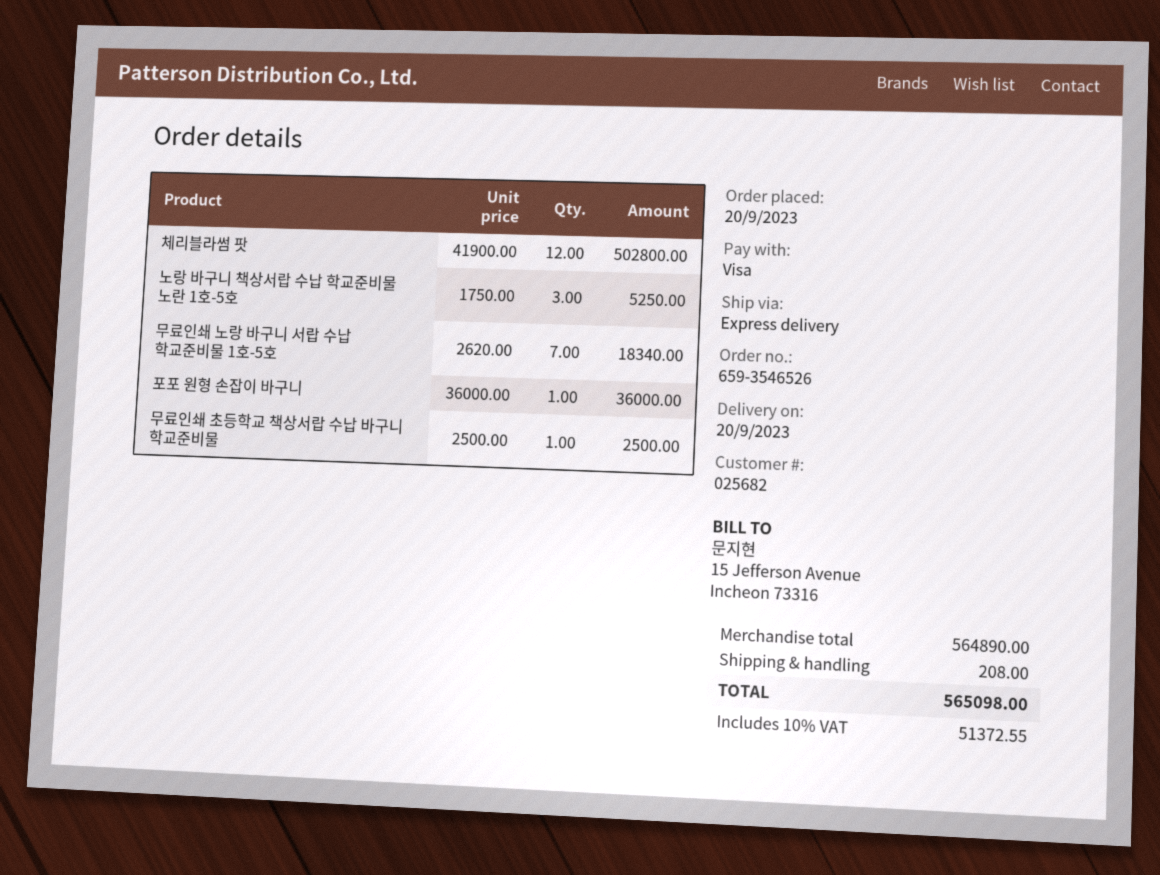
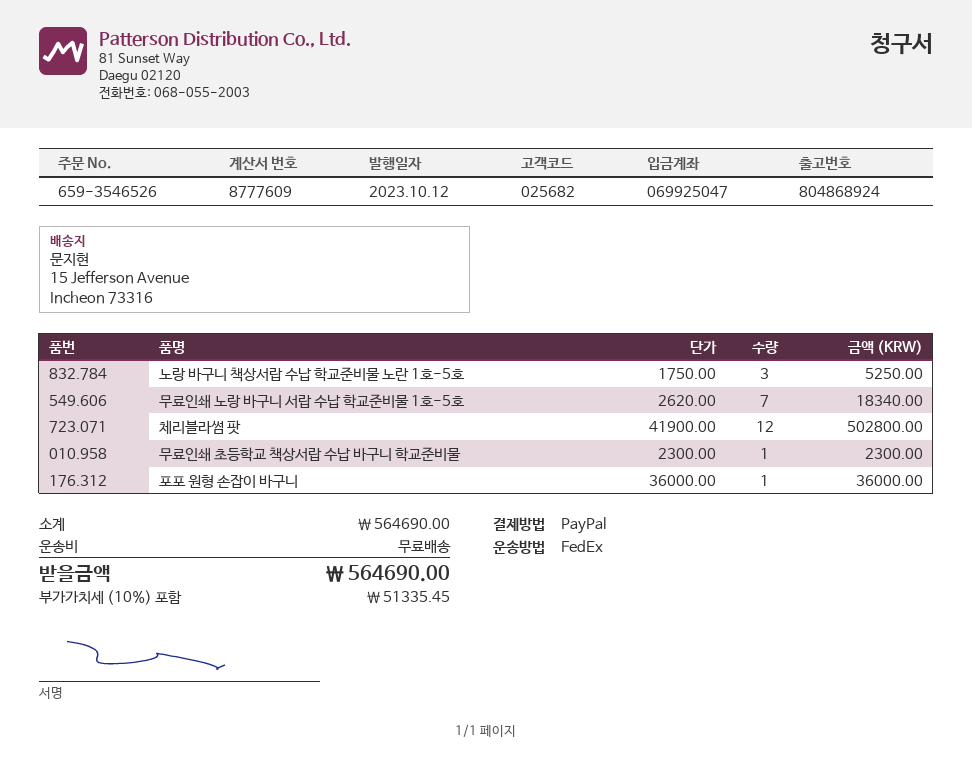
payment method: Visa -> PayPal
shipping method: express -> FedEx
무료인쇄 초등학교 책상서랍 수납 바구니 학교준비물: 1 x 2500.00 = 2500.00 -> 1 x 2300.00 = 2300.00
subtotal: 564890.00 -> 564690.00
shipping: 208.00 -> 0.00
tax: 10% = 51372.55 -> 10% = 51335.45
total: 565098.00 -> 564690.00

